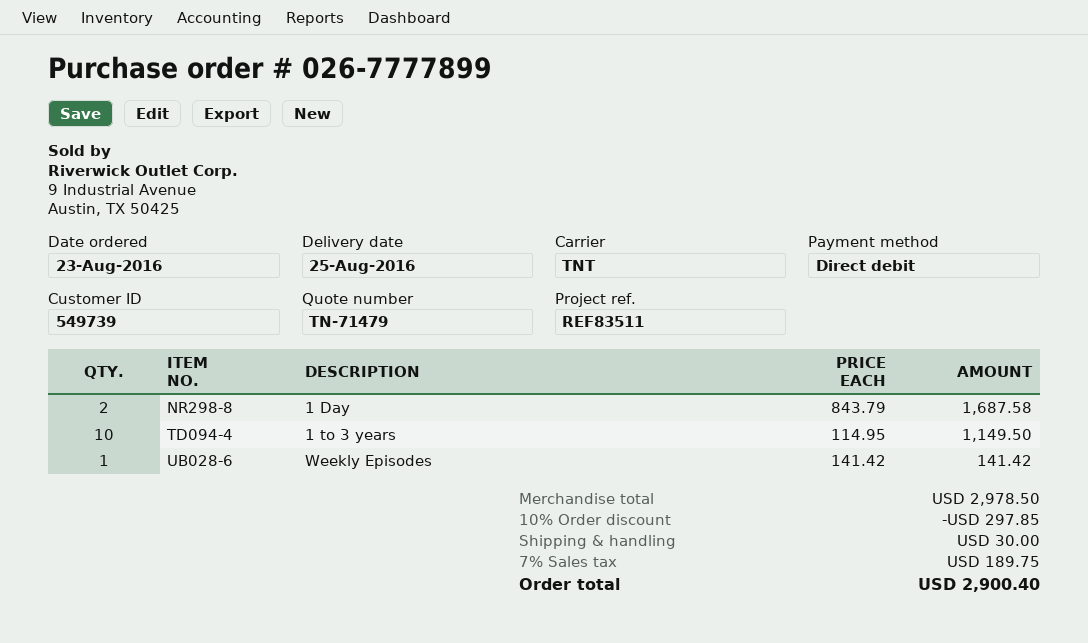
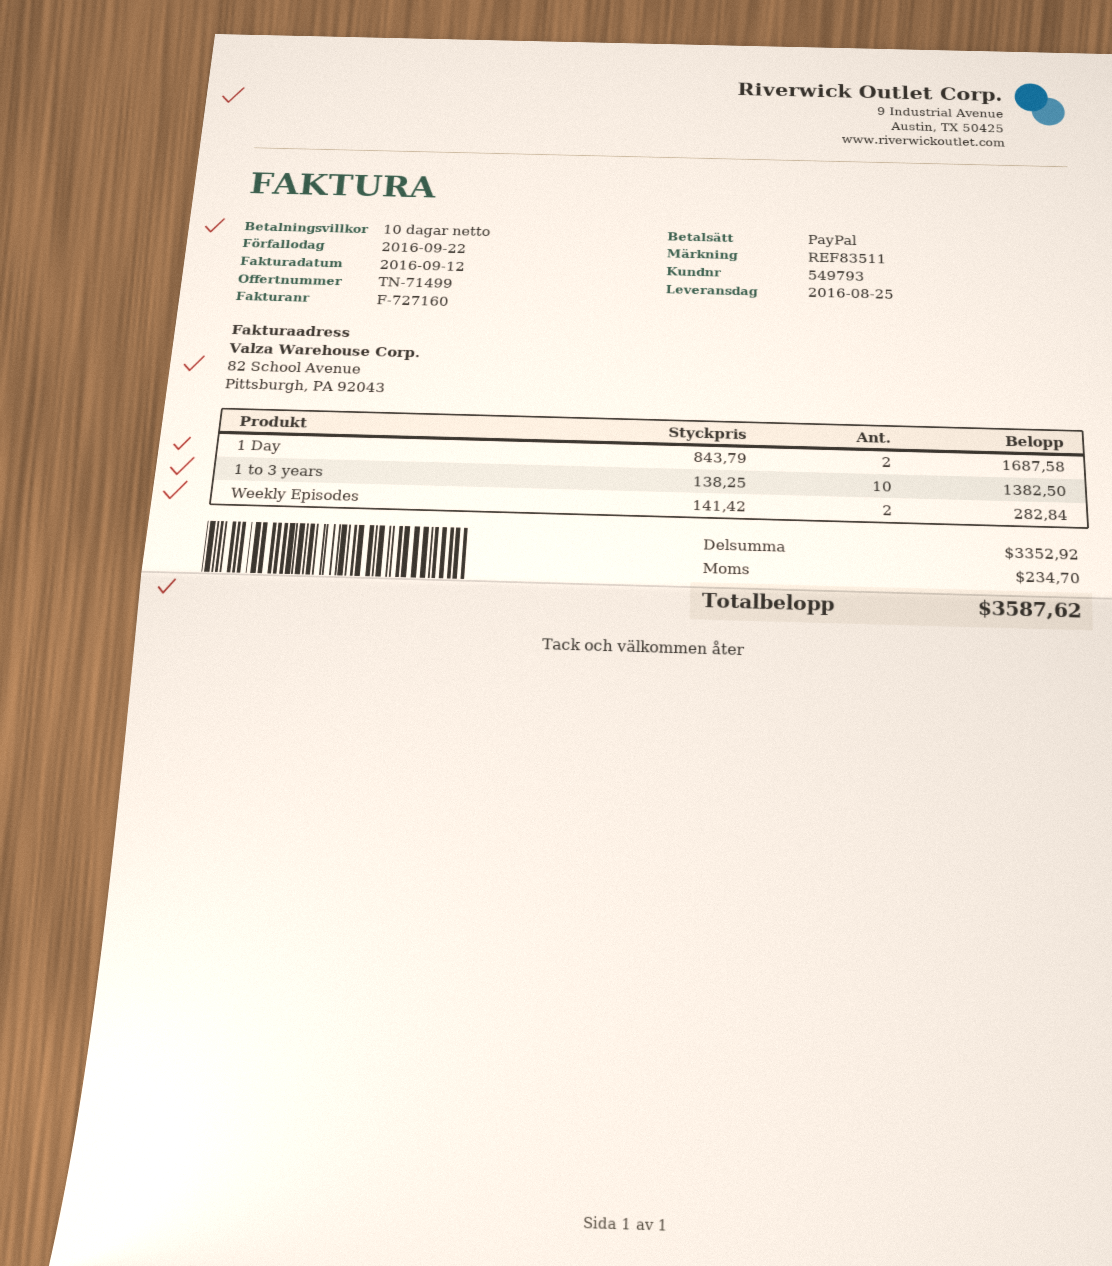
quote number: TN-71479 -> TN-71499
customer number: 549739 -> 549793
payment method: direct debit -> PayPal
1 to 3 years: 10 x 114.95 = 1149.50 -> 10 x 138.25 = 1382.50
Weekly Episodes: 1 x 141.42 = 141.42 -> 2 x 141.42 = 282.84
subtotal: 2978.50 -> 3352.92
discount: 10% = 297.85 -> none
shipping: 30.00 -> none
tax: 189.75 -> 234.70
total: 2900.40 -> 3587.62

